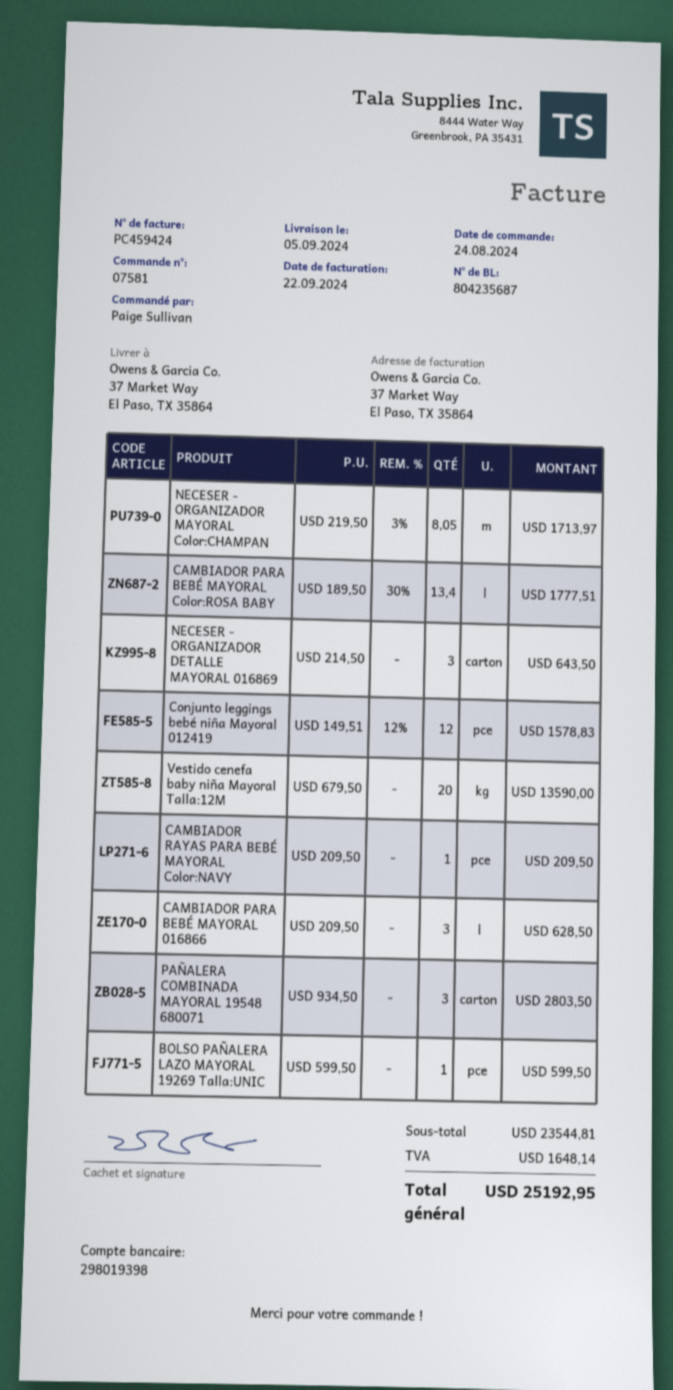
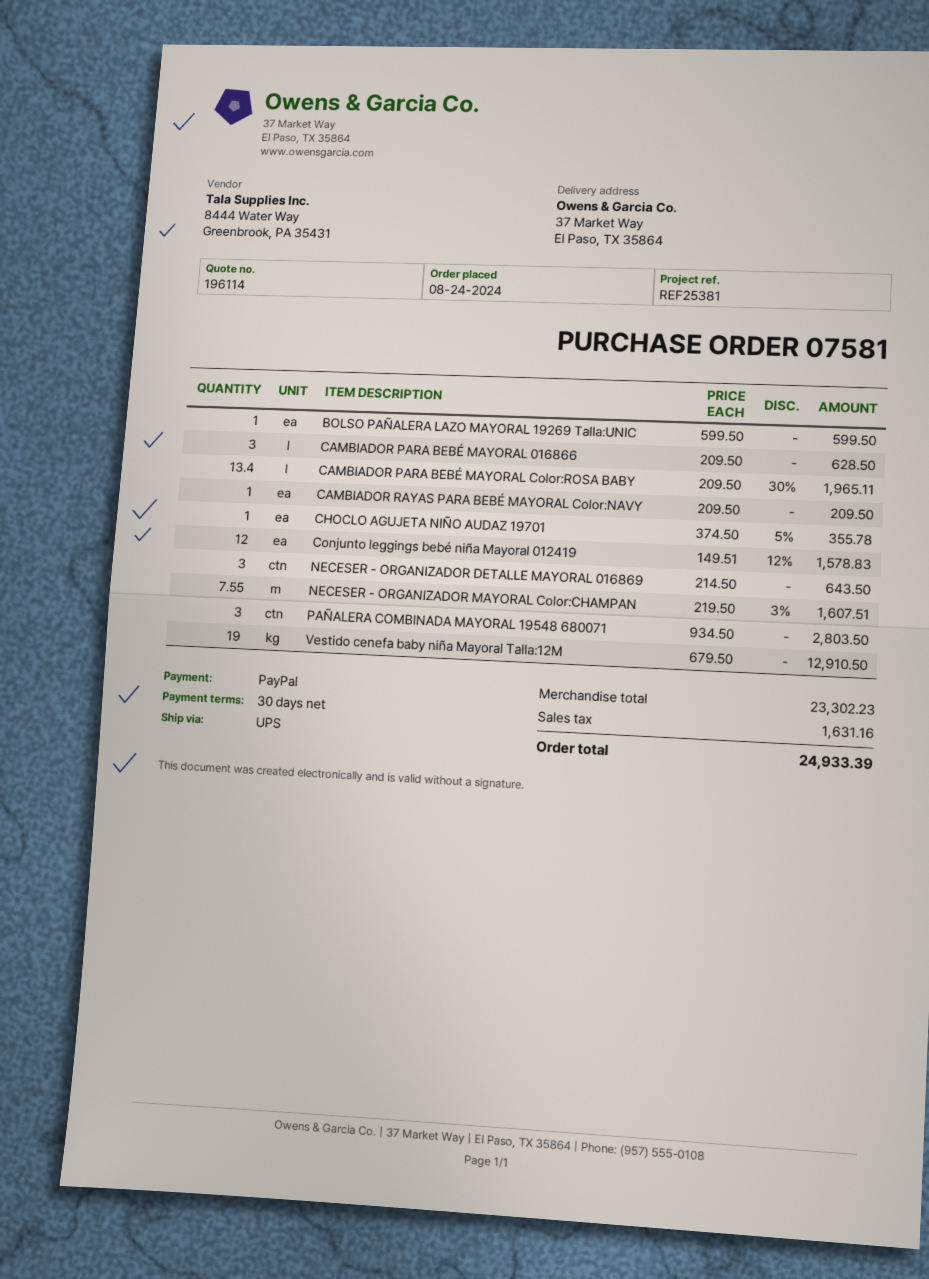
NECESER - ORGANIZADOR MAYORAL Color:CHAMPAN: 8.05 x 219.50 - 3% = 1713.97 -> 7.55 x 219.50 - 3% = 1607.51
CAMBIADOR PARA BEBÉ MAYORAL Color:ROSA BABY: 13.4 x 189.50 - 30% = 1777.51 -> 13.4 x 209.50 - 30% = 1965.11
Vestido cenefa baby niña Mayoral Talla:12M: 20 x 679.50 = 13590.00 -> 19 x 679.50 = 12910.50
CHOCLO AGUJETA NIÑO AUDAZ 19701: none -> 1 x 374.50 - 5% = 355.78
subtotal: 23544.81 -> 23302.23
tax: 1648.14 -> 1631.16
total: 25192.95 -> 24933.39

